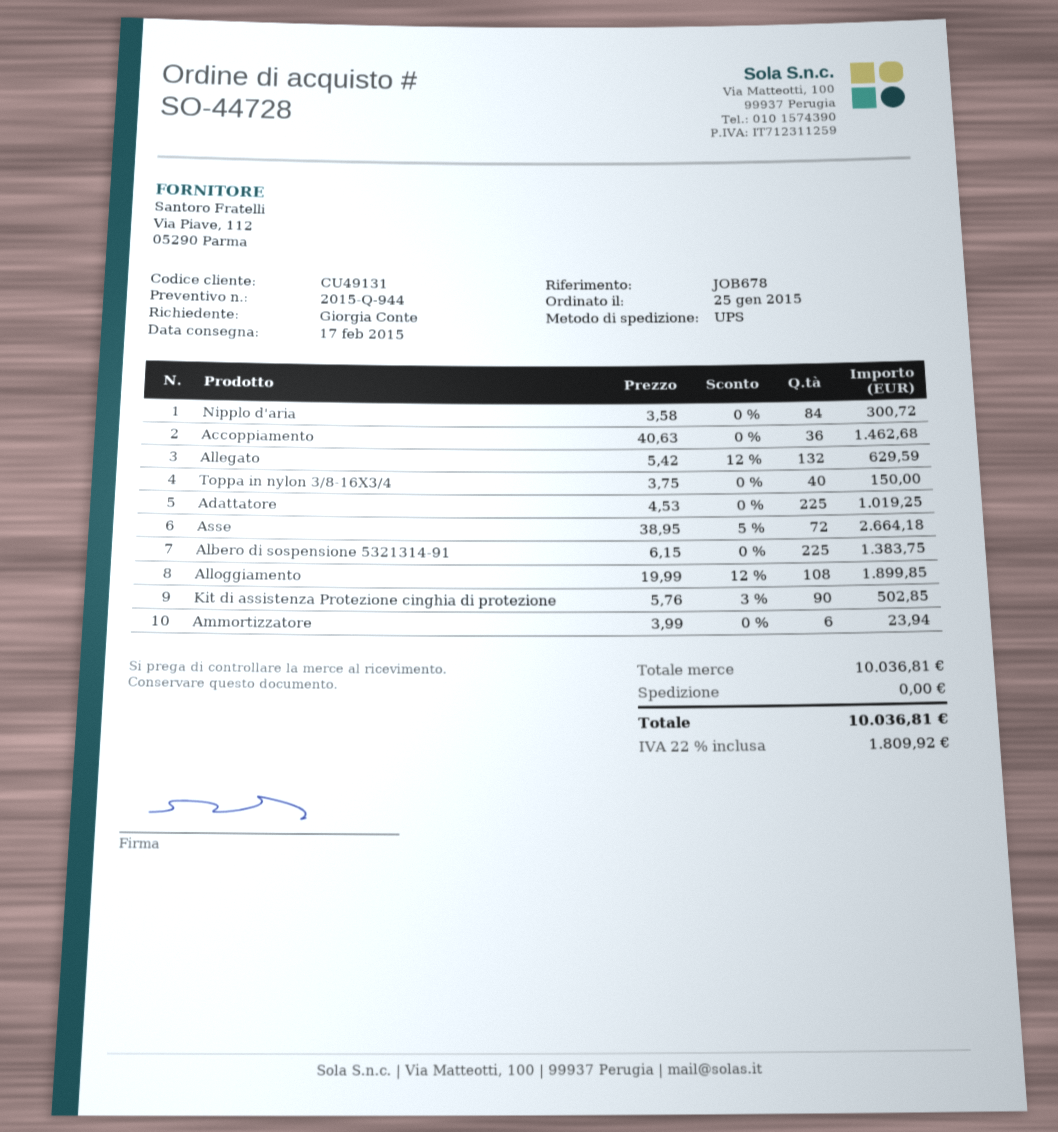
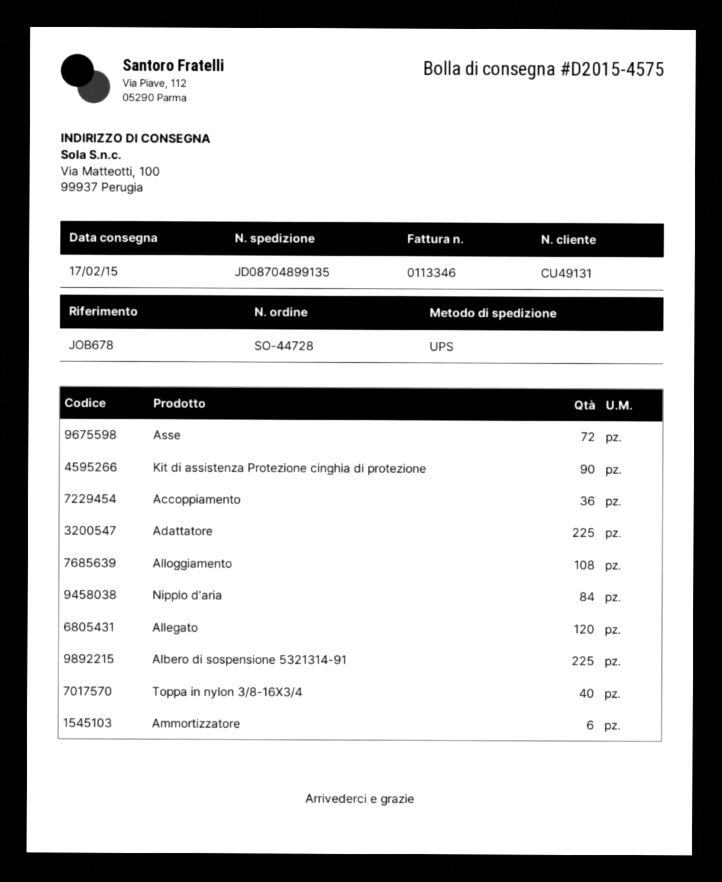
Allegato: 132 -> 120

